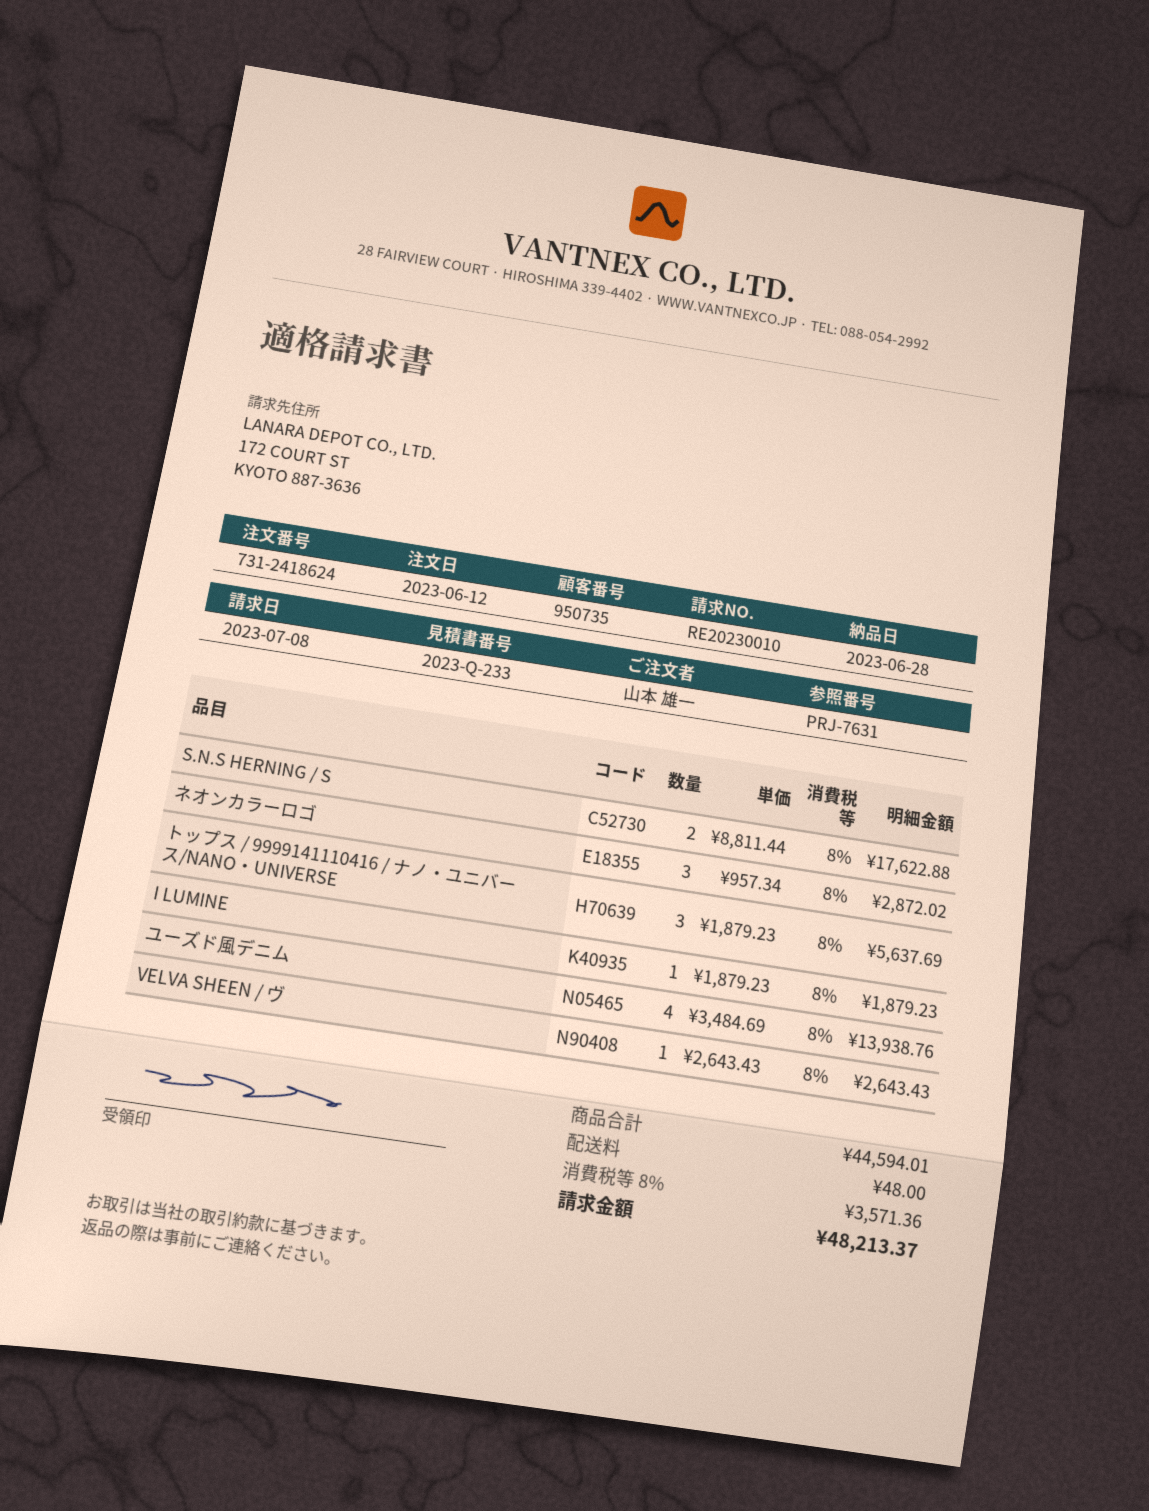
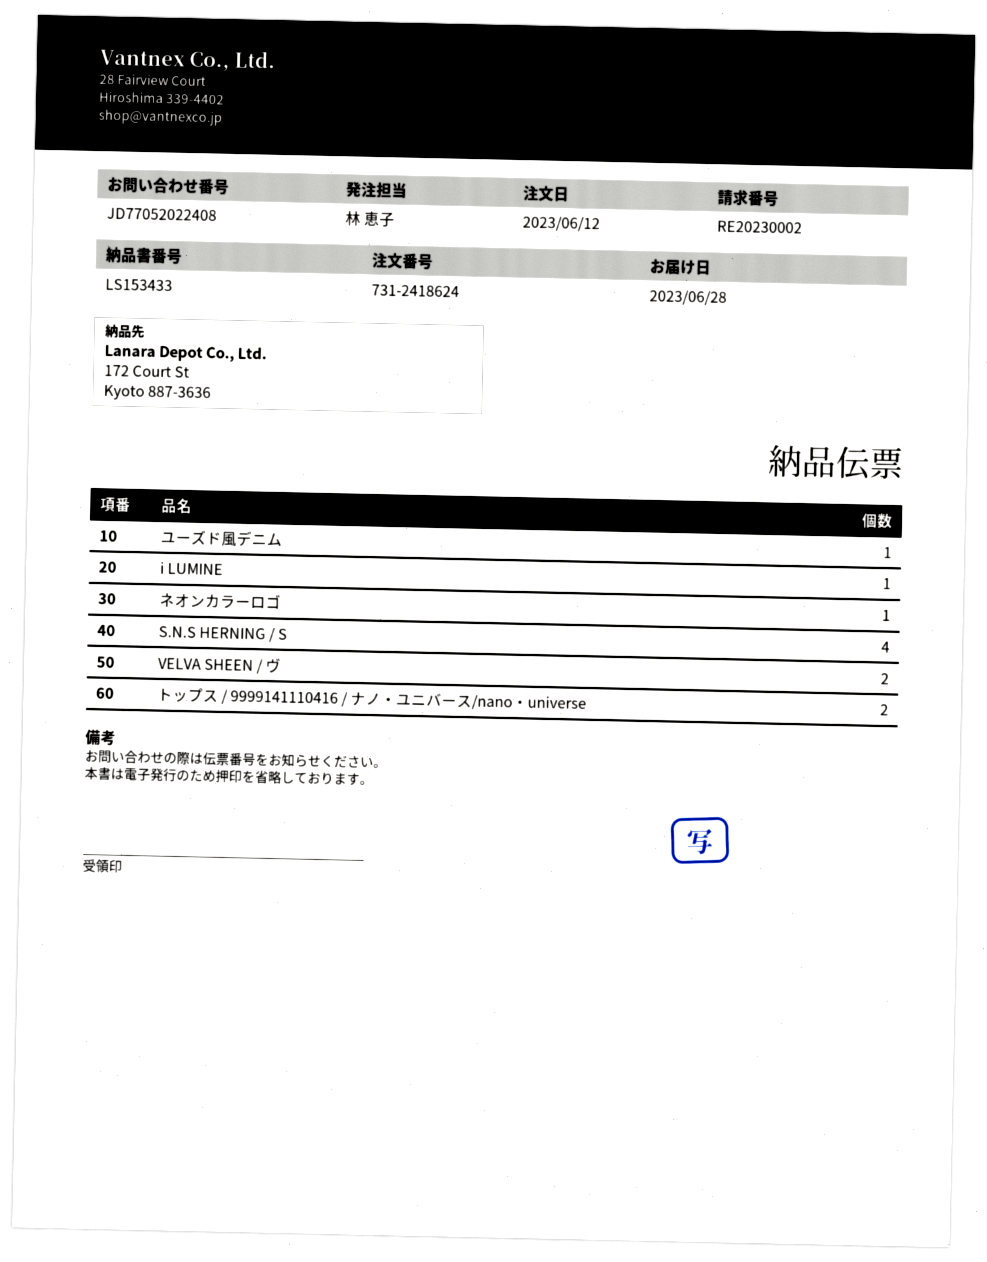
invoice number: RE20230010 -> RE20230002
ordered by: 山本 雄一 -> 林 恵子
S.N.S HERNING / S: 2 -> 4
ネオンカラーロゴ: 3 -> 1
トップス / 9999141110416 / ナノ・ユニバース/NANO・UNIVERSE: 3 -> 2
ユーズド風デニム: 4 -> 1
VELVA SHEEN / ヴ: 1 -> 2

